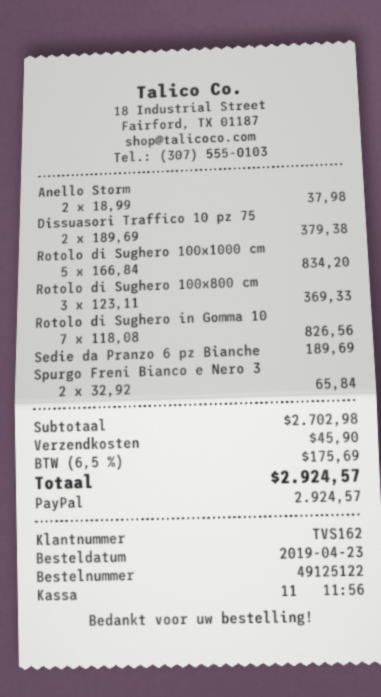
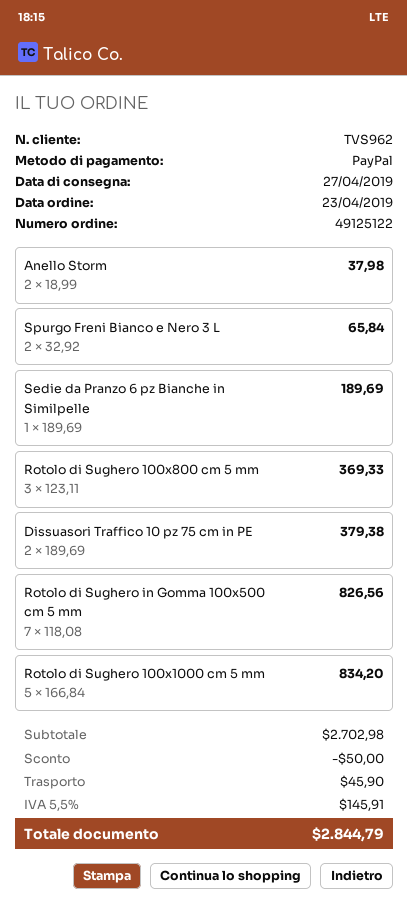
customer number: TVS162 -> TVS962
discount: none -> 50.00
tax: 6.5% = 175.69 -> 5.5% = 145.91
total: 2924.57 -> 2844.79

